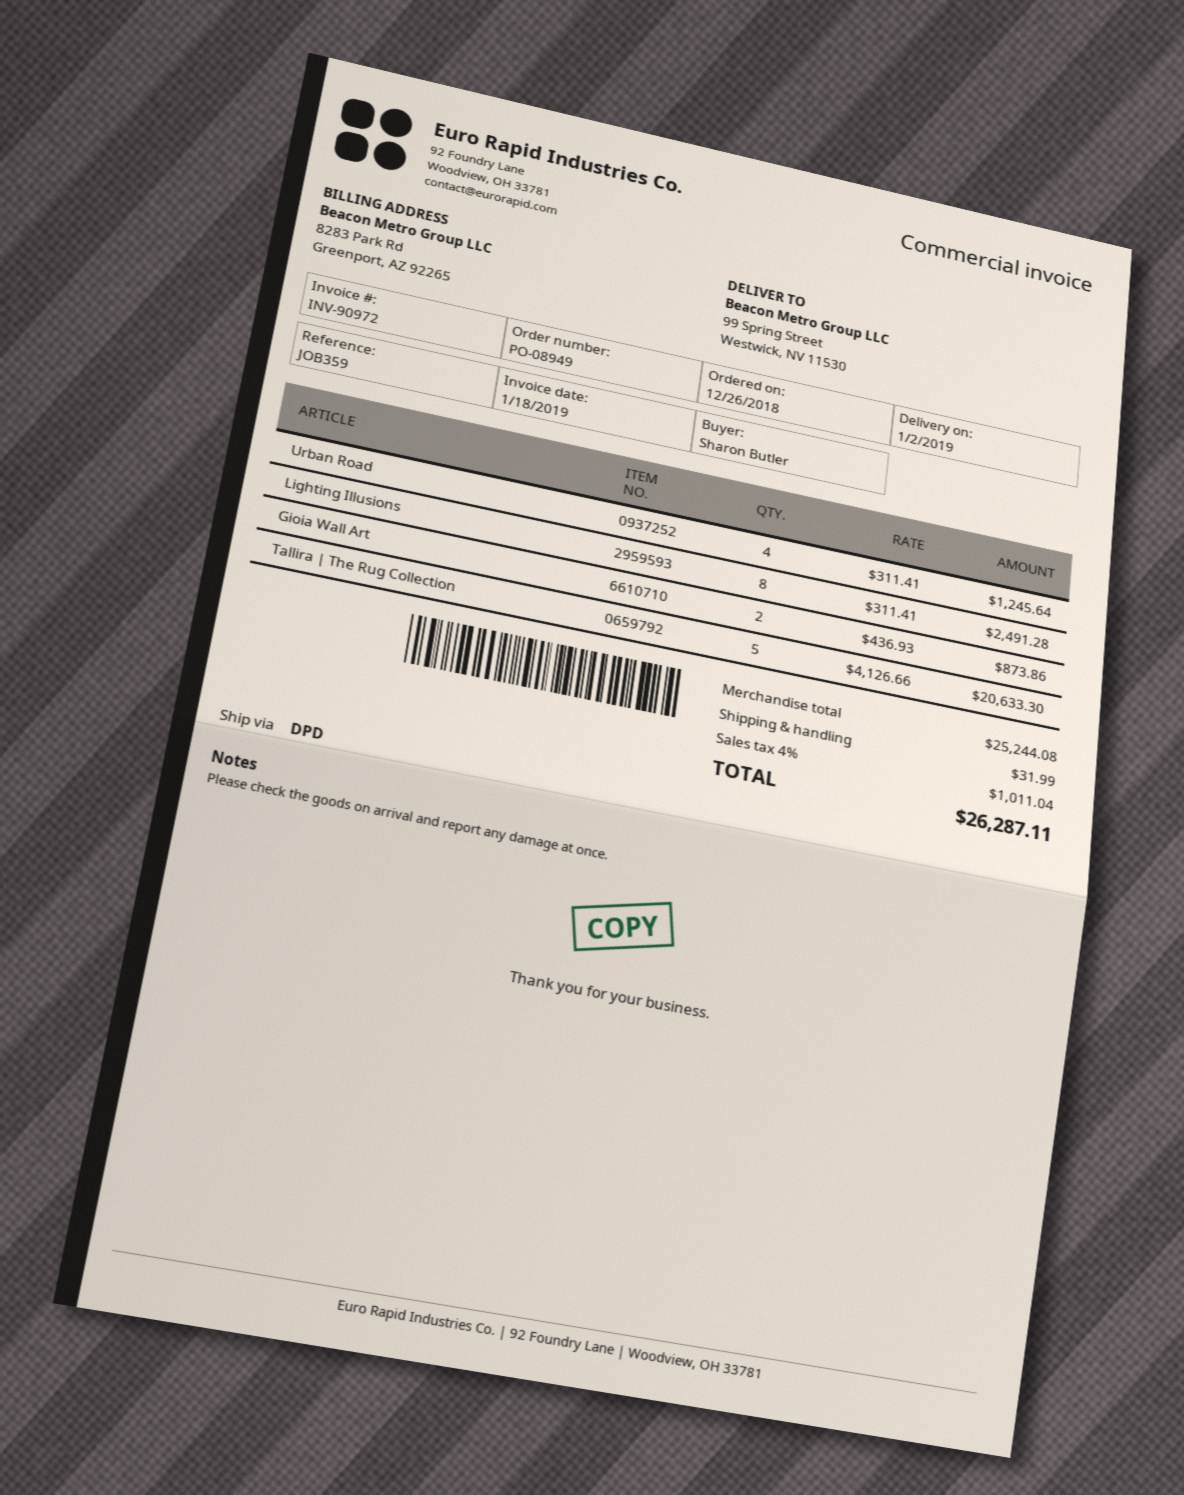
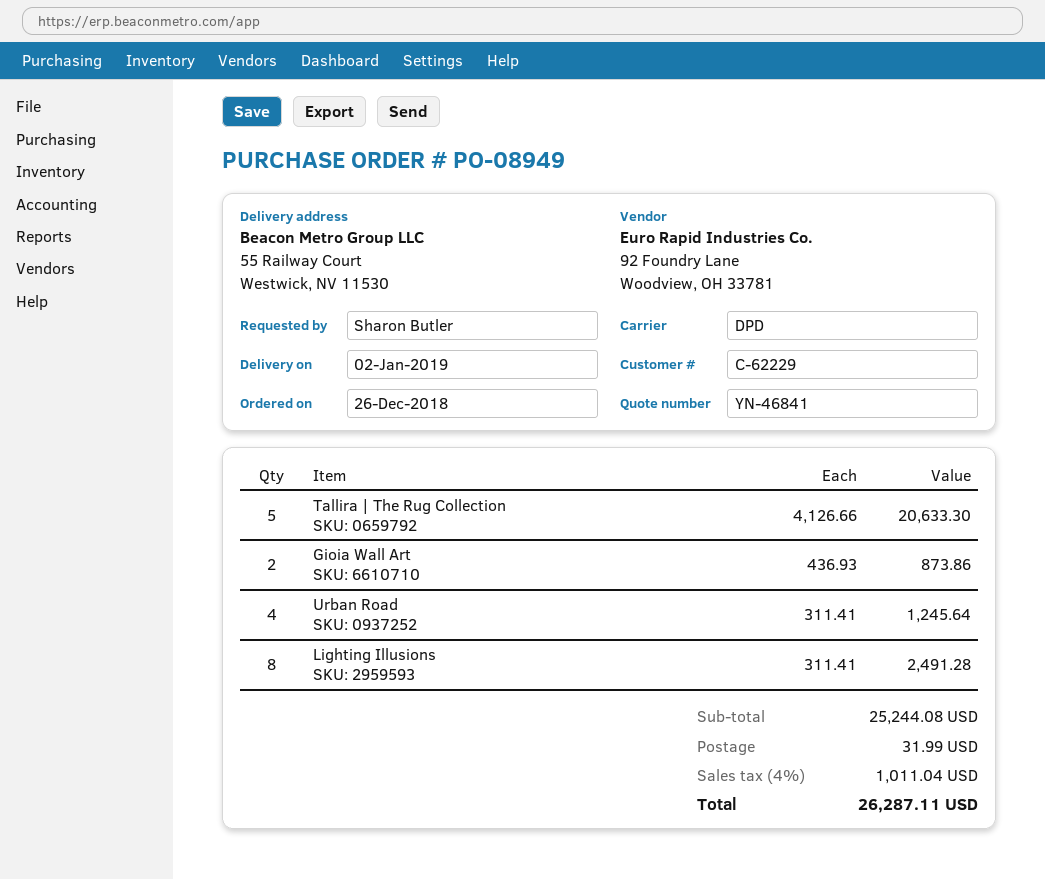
ship to: 99 Spring Street, Westwick, NV 11530 -> 55 Railway Court, Westwick, NV 11530

